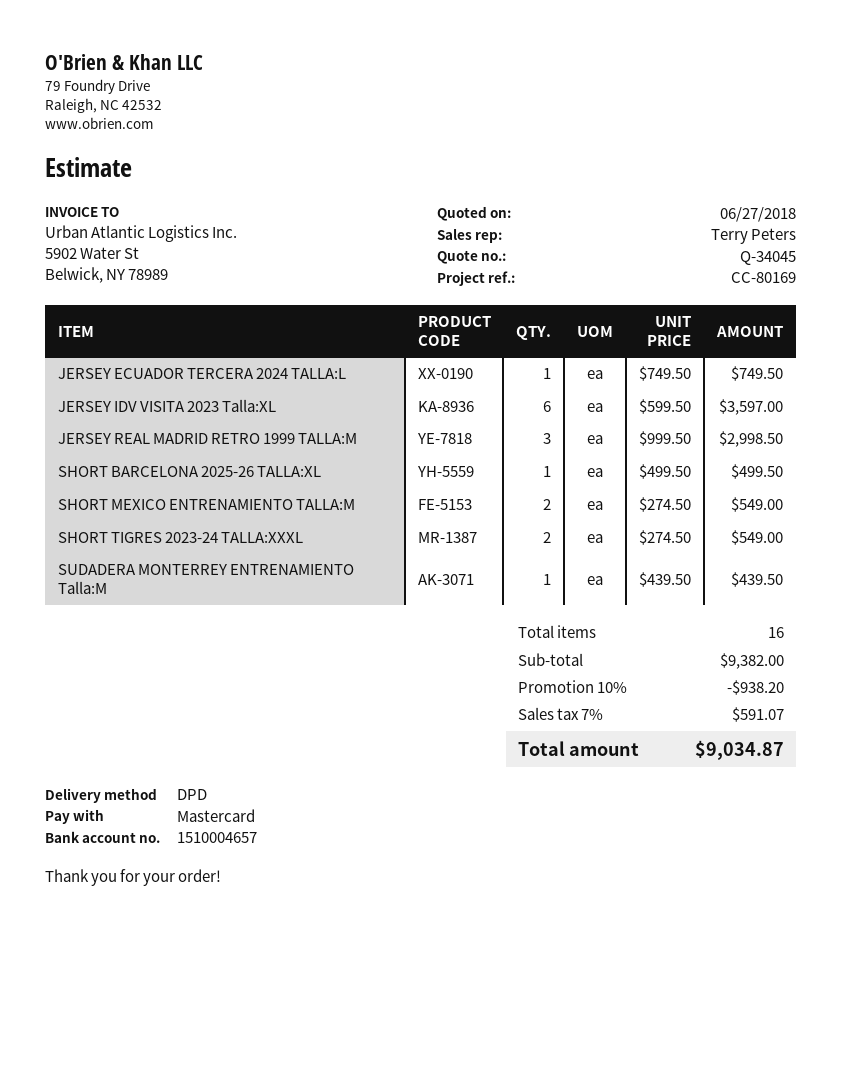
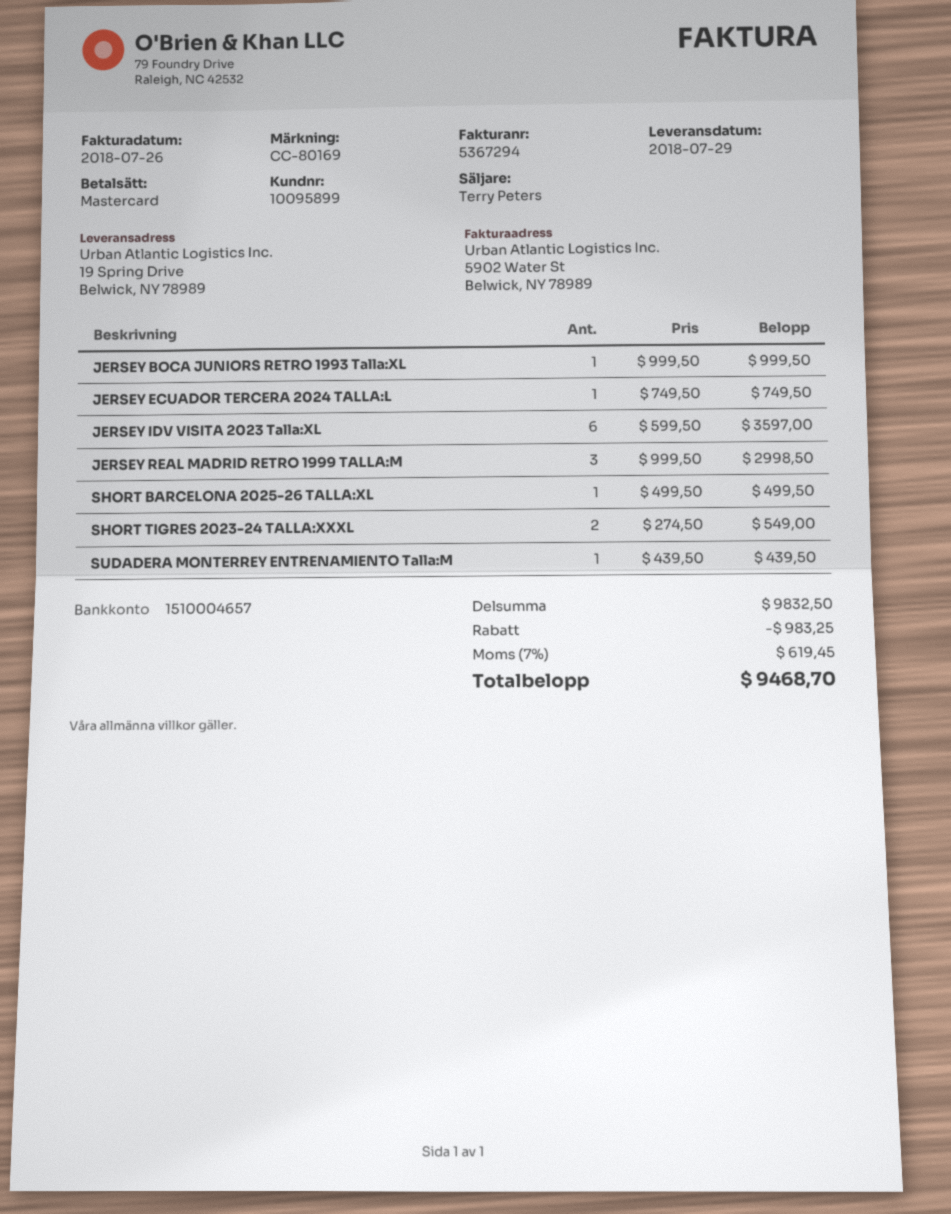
SHORT MEXICO ENTRENAMIENTO TALLA:M: 2 x 274.50 = 549.00 -> none
JERSEY BOCA JUNIORS RETRO 1993 Talla:XL: none -> 1 x 999.50 = 999.50
subtotal: 9382.00 -> 9832.50
discount: 938.20 -> 983.25
tax: 7% = 591.07 -> 7% = 619.45
total: 9034.87 -> 9468.70

